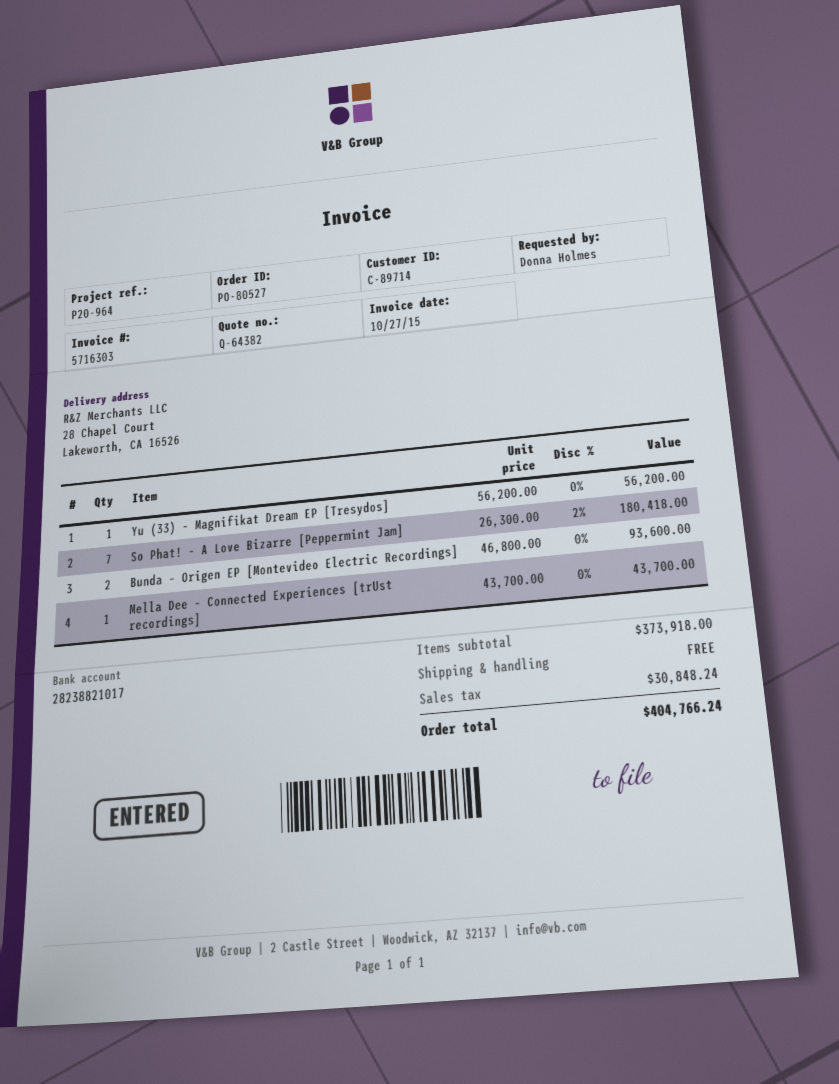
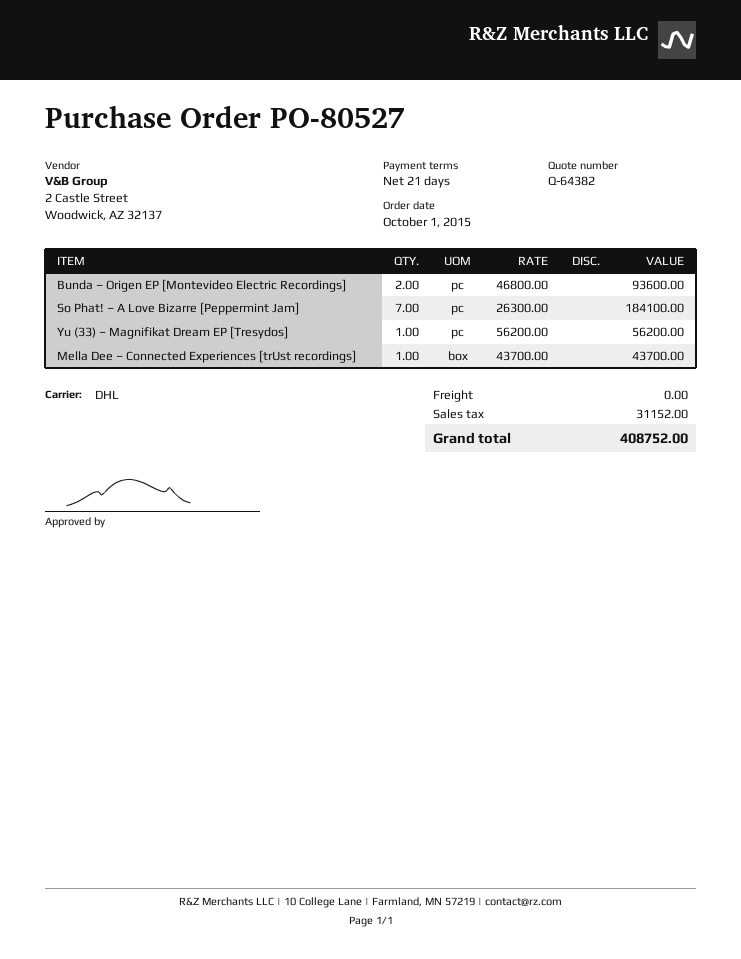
So Phat! – A Love Bizarre [Peppermint Jam]: 7 x 26300.00 - 2% = 180418.00 -> 7 x 26300.00 = 184100.00
tax: 30848.24 -> 31152.00
total: 404766.24 -> 408752.00

